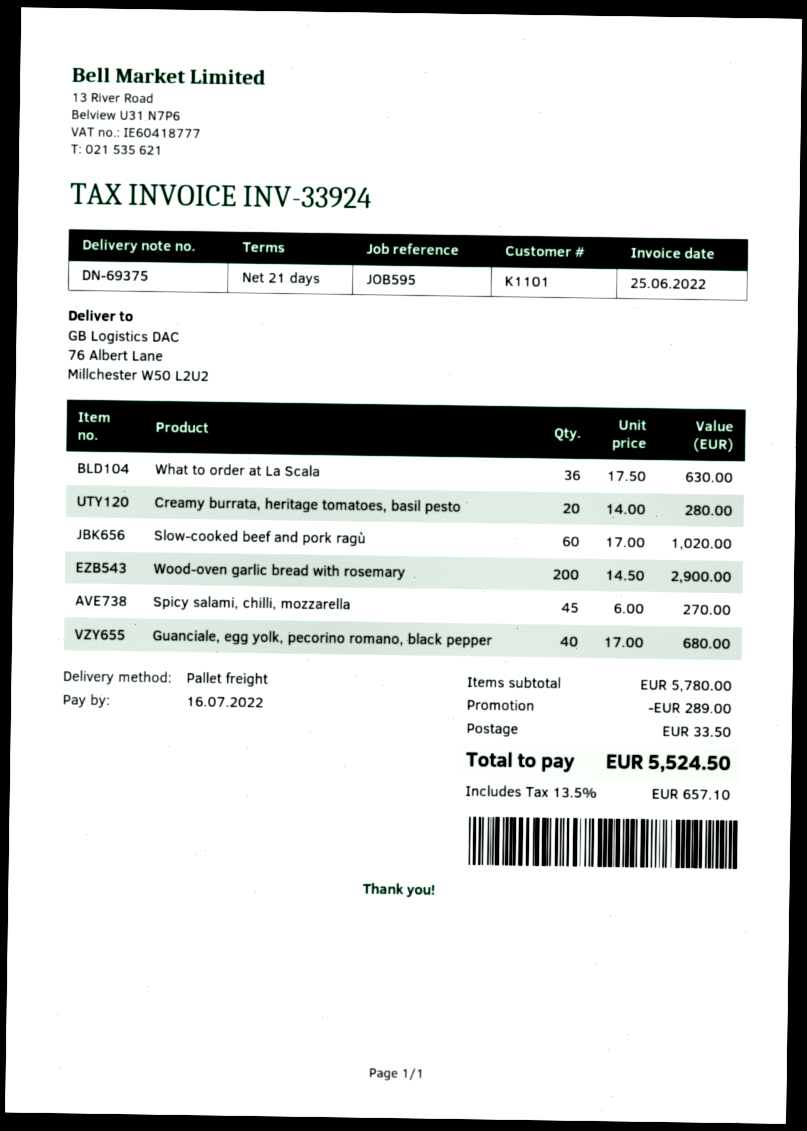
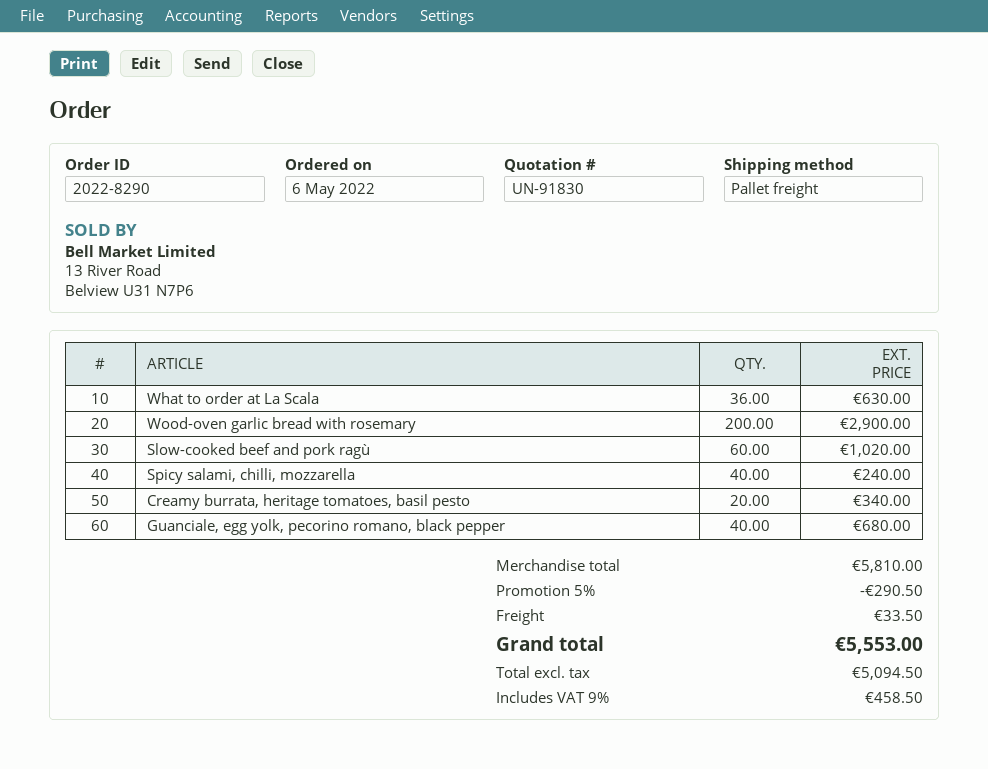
Creamy burrata, heritage tomatoes, basil pesto: 20 for 280.00 -> 20 for 340.00
Spicy salami, chilli, mozzarella: 45 for 270.00 -> 40 for 240.00
subtotal: 5780.00 -> 5810.00
discount: 289.00 -> 290.50
tax: 13.5% = 657.10 -> 9% = 458.50
total: 5524.50 -> 5553.00

